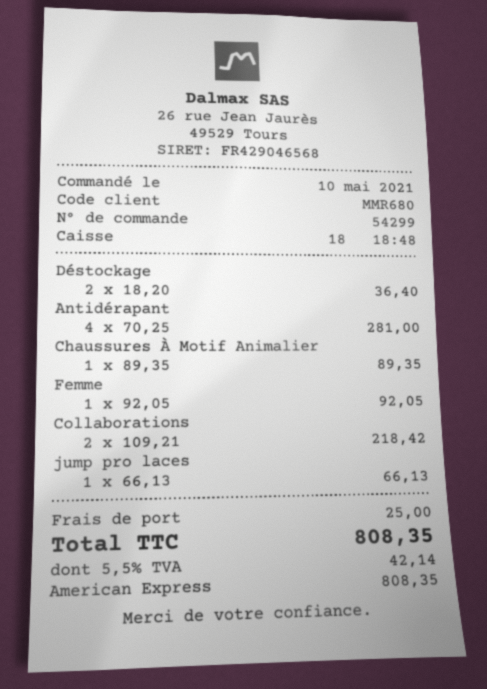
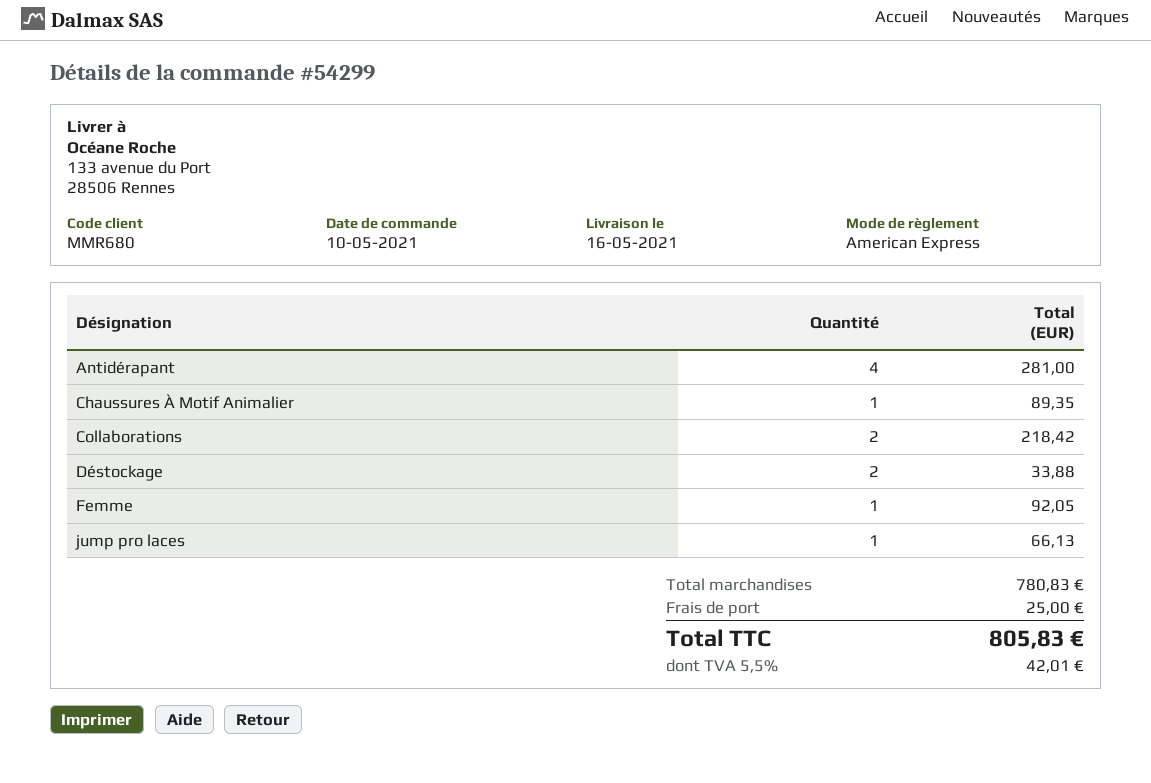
Déstockage: 2 for 36.40 -> 2 for 33.88
tax: 5.5% = 42.14 -> 5.5% = 42.01
total: 808.35 -> 805.83

